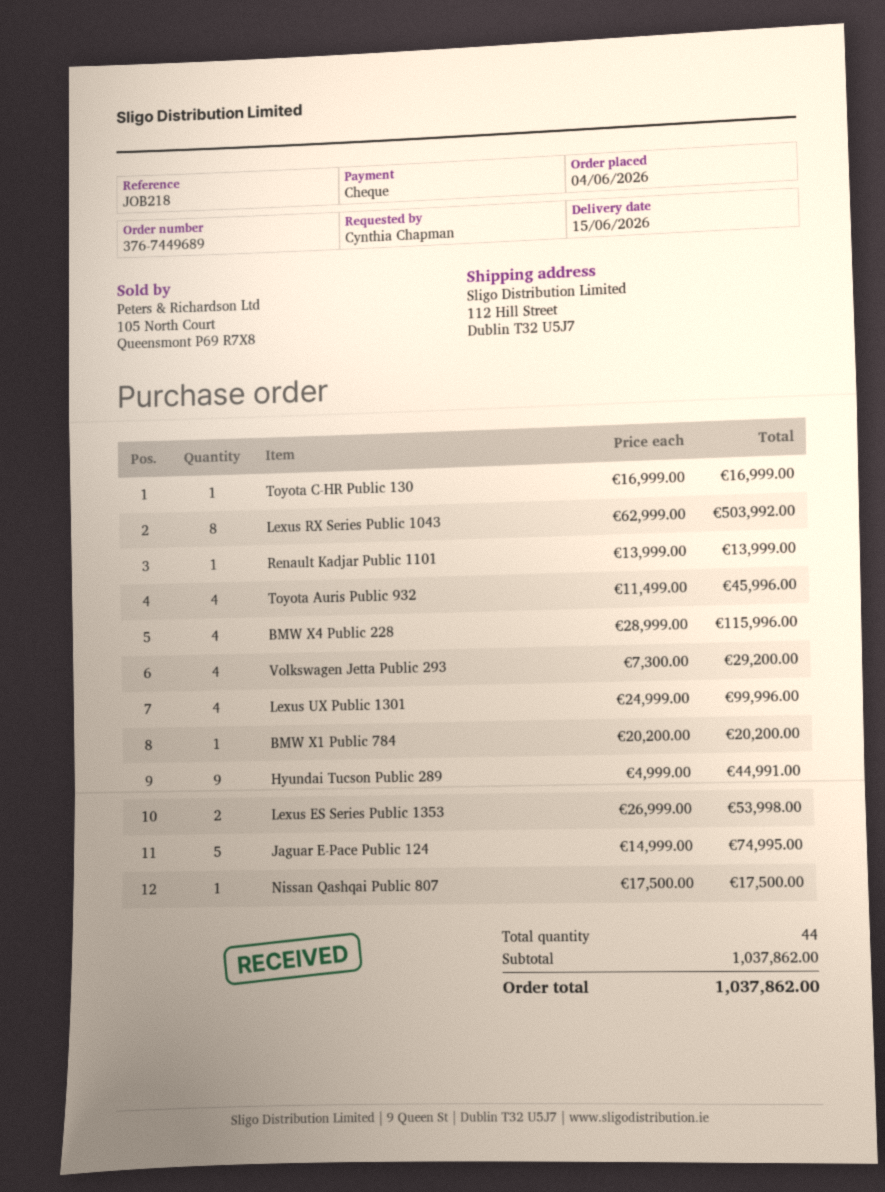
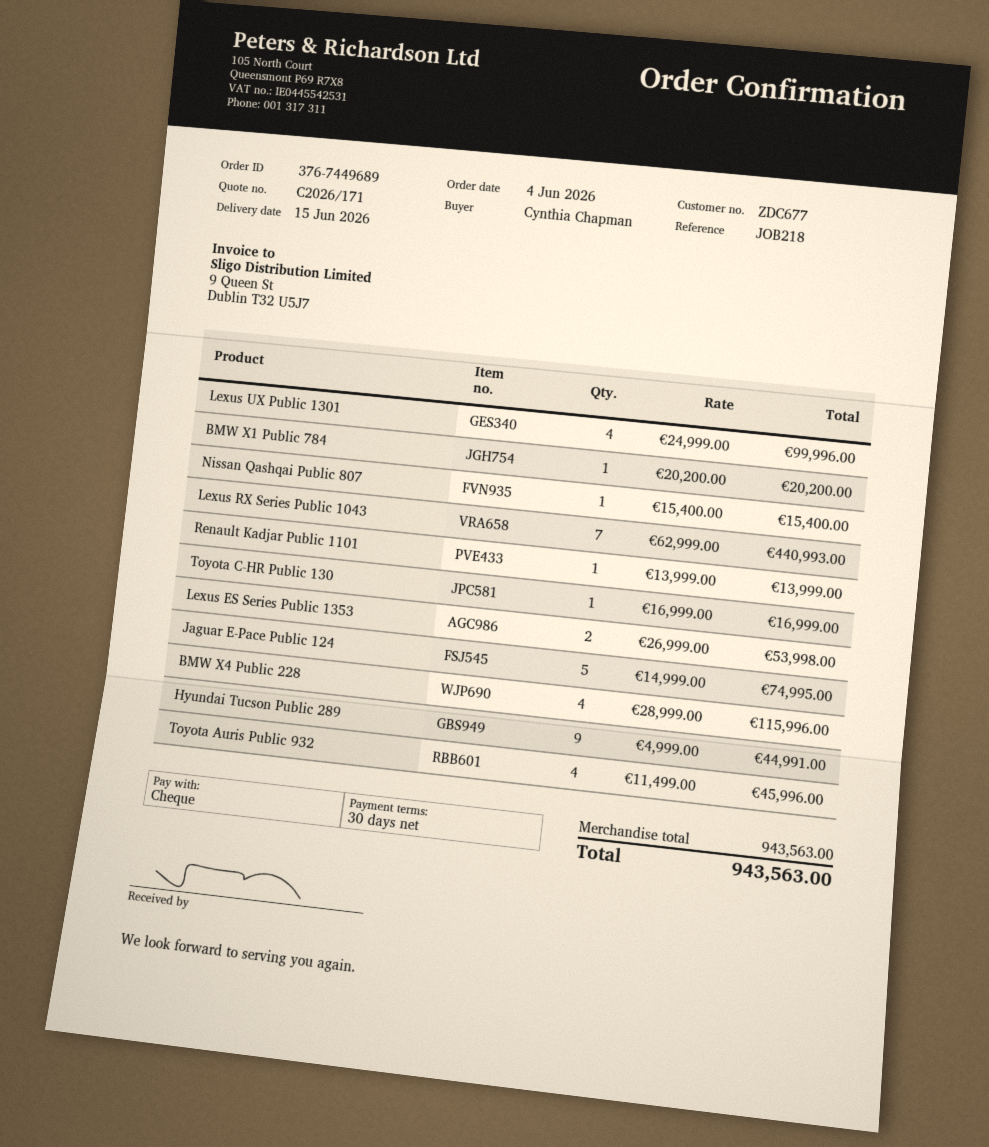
Lexus RX Series Public 1043: 8 x 62999.00 = 503992.00 -> 7 x 62999.00 = 440993.00
Volkswagen Jetta Public 293: 4 x 7300.00 = 29200.00 -> none
Nissan Qashqai Public 807: 1 x 17500.00 = 17500.00 -> 1 x 15400.00 = 15400.00
subtotal: 1037862.00 -> 943563.00
total: 1037862.00 -> 943563.00

